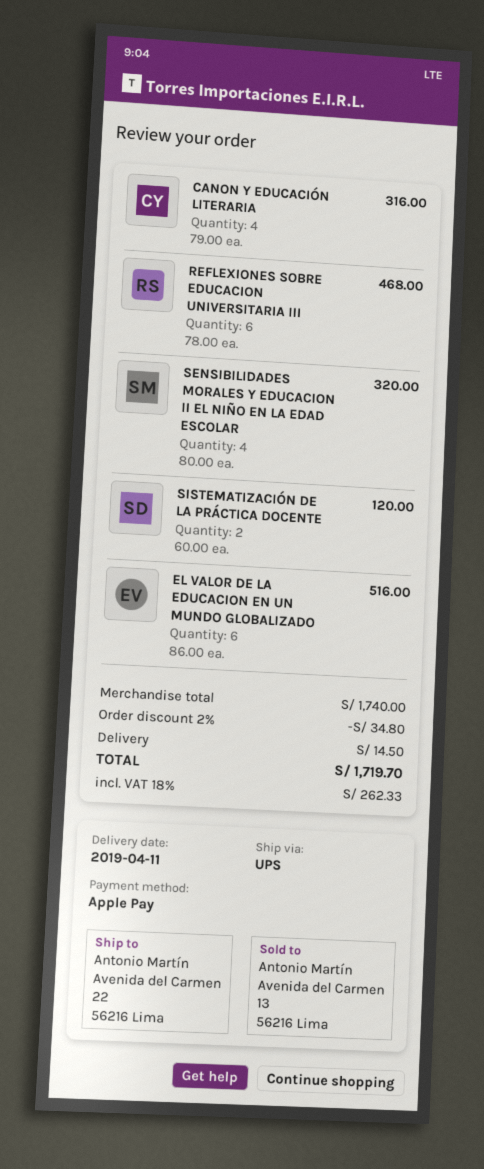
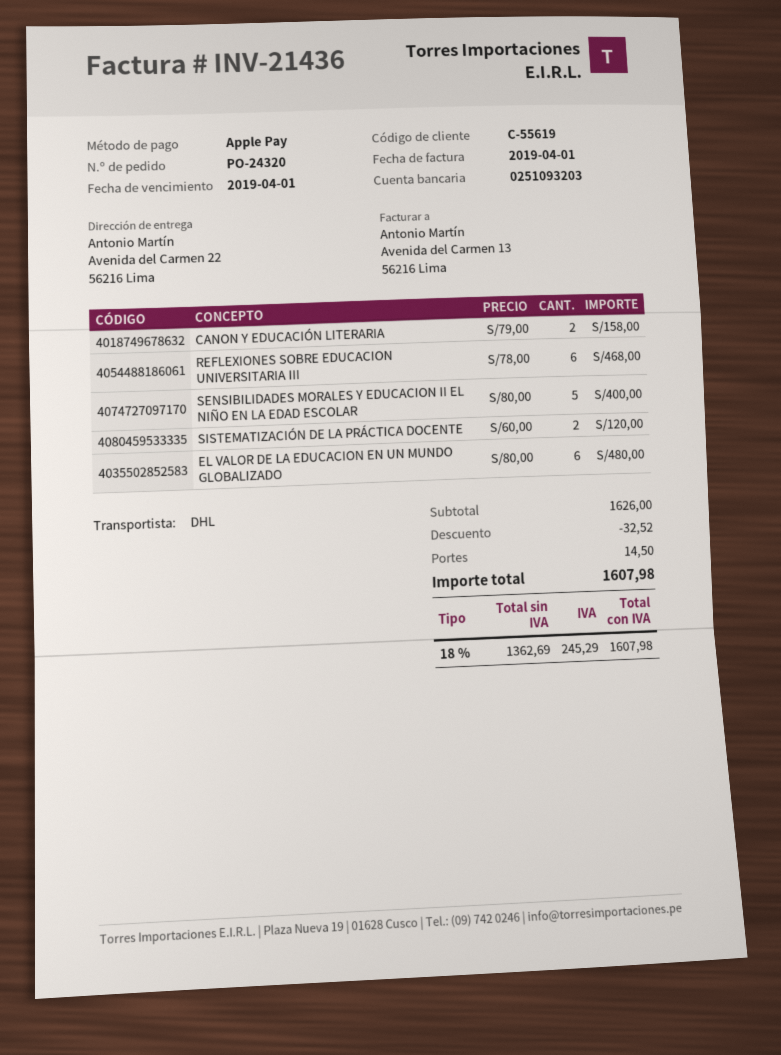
shipping method: UPS -> DHL
CANON Y EDUCACIÓN LITERARIA: 4 x 79.00 = 316.00 -> 2 x 79.00 = 158.00
SENSIBILIDADES MORALES Y EDUCACION II EL NIÑO EN LA EDAD ESCOLAR: 4 x 80.00 = 320.00 -> 5 x 80.00 = 400.00
EL VALOR DE LA EDUCACION EN UN MUNDO GLOBALIZADO: 6 x 86.00 = 516.00 -> 6 x 80.00 = 480.00
subtotal: 1740.00 -> 1626.00
discount: 34.80 -> 32.52
tax: 18% = 262.33 -> 18% = 245.29
total: 1719.70 -> 1607.98

